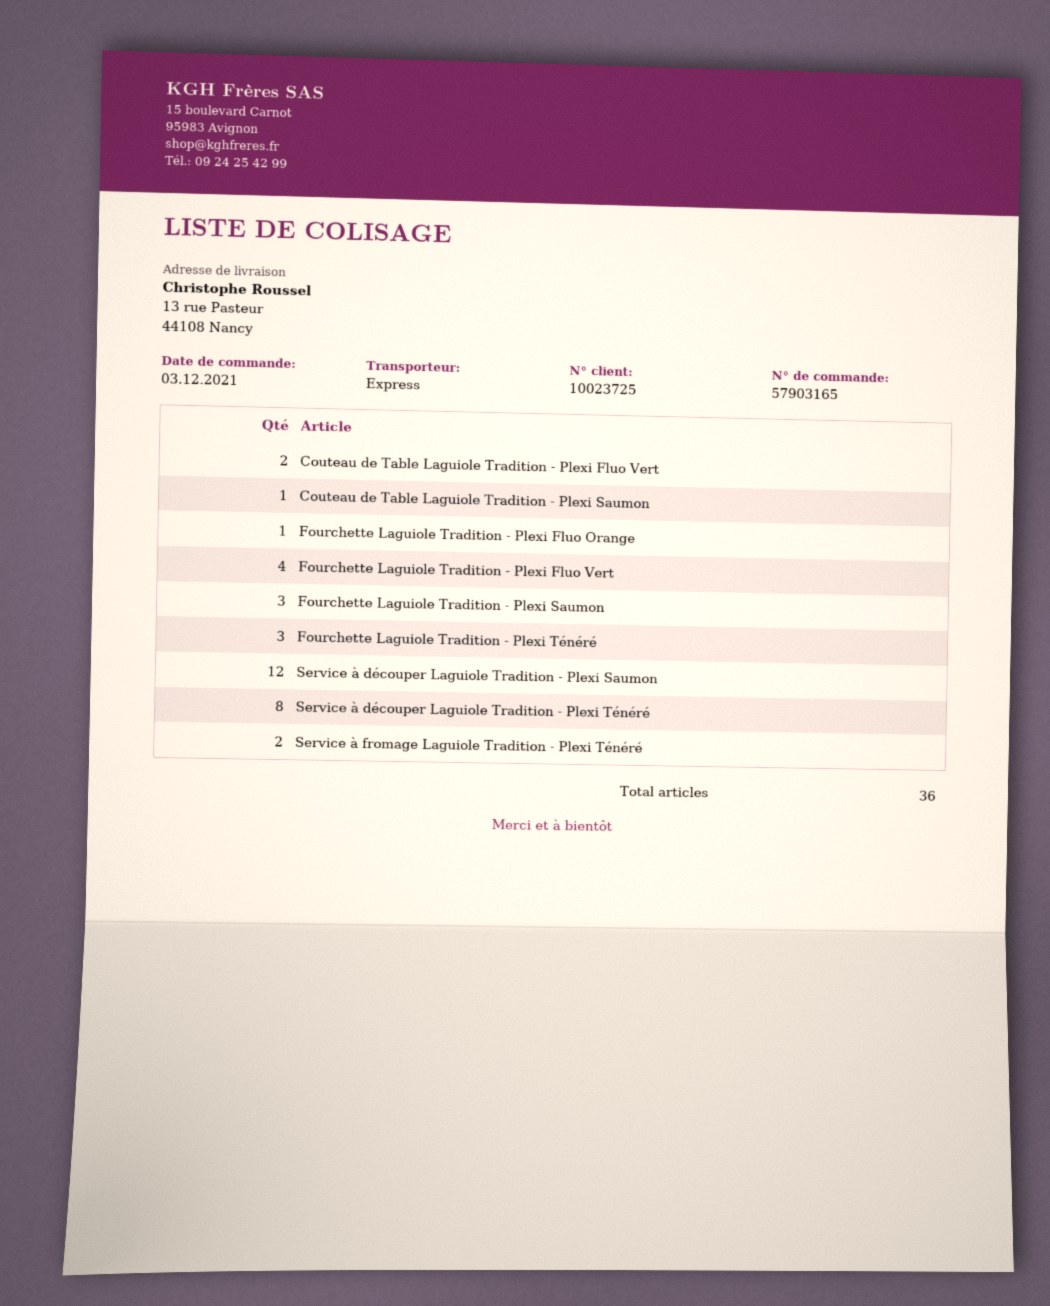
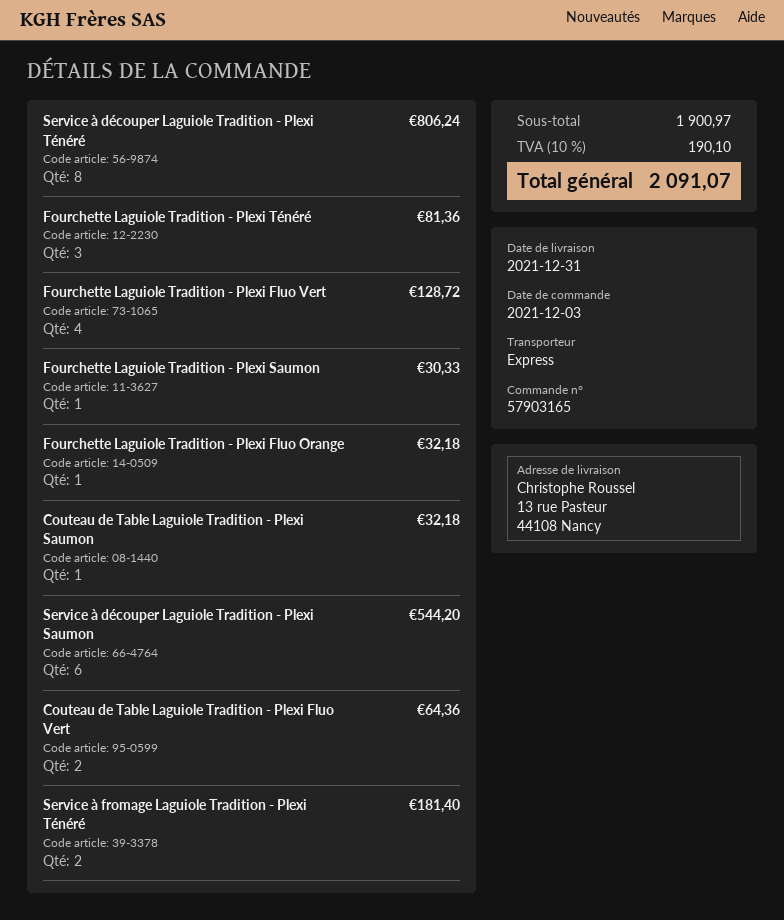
Fourchette Laguiole Tradition - Plexi Saumon: 3 -> 1
Service à découper Laguiole Tradition - Plexi Saumon: 12 -> 6

